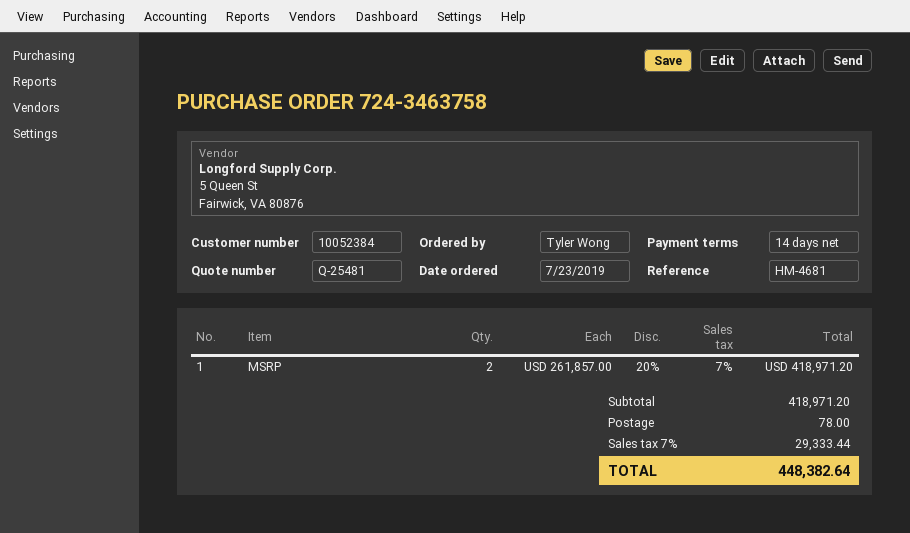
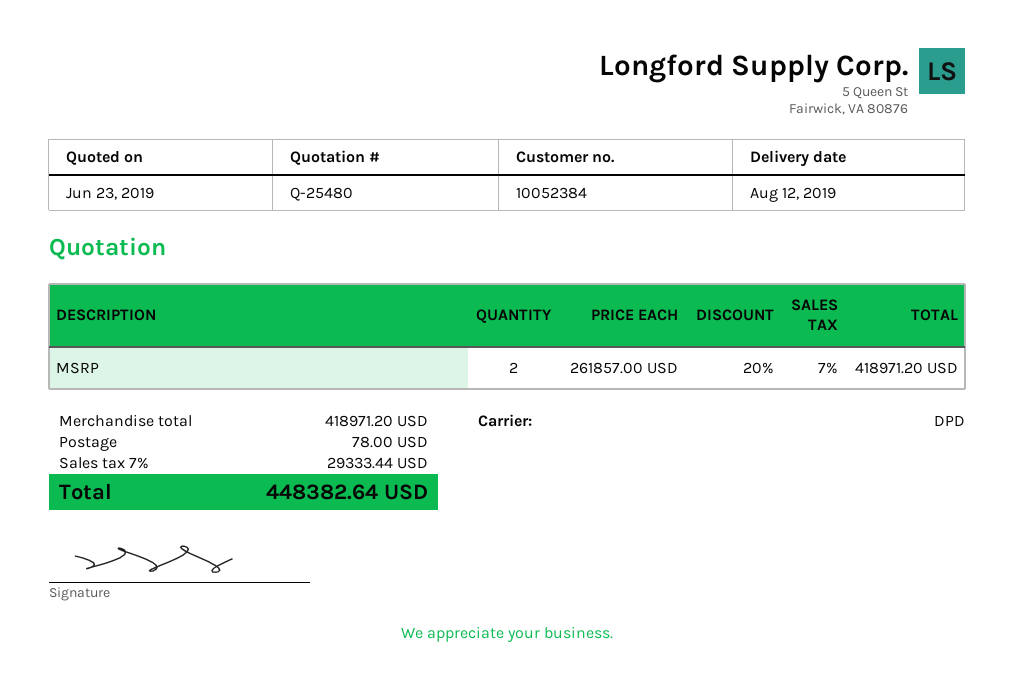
quote number: Q-25481 -> Q-25480

